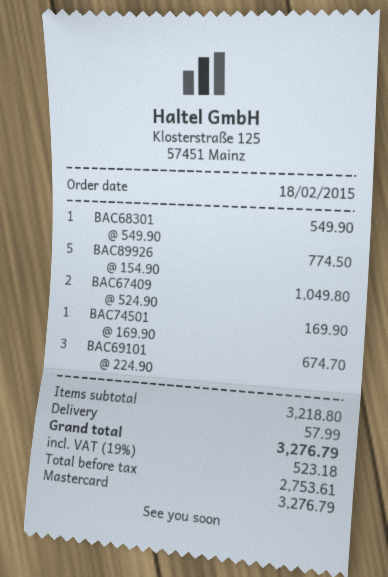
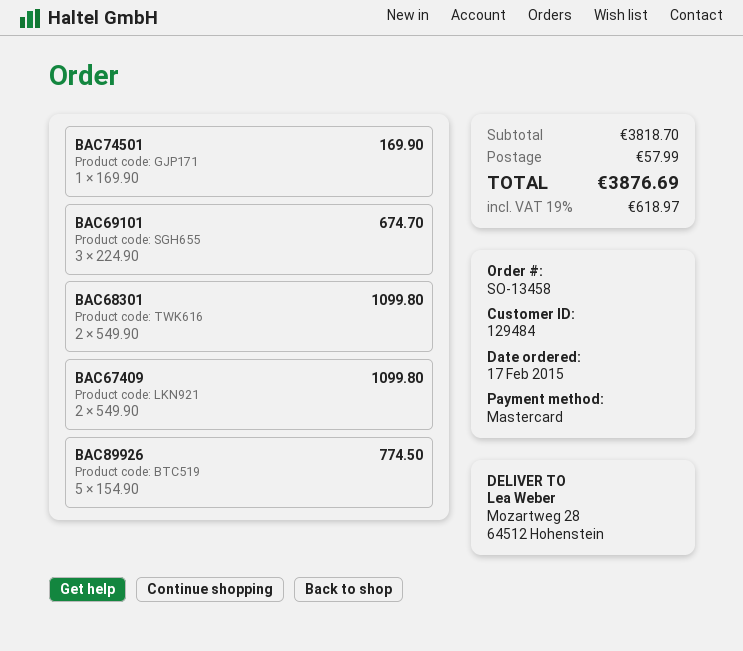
order date: 2015-02-18 -> 2015-02-17
BAC68301: 1 x 549.90 = 549.90 -> 2 x 549.90 = 1099.80
BAC67409: 2 x 524.90 = 1049.80 -> 2 x 549.90 = 1099.80
subtotal: 3218.80 -> 3818.70
tax: 19% = 523.18 -> 19% = 618.97
total: 3276.79 -> 3876.69

